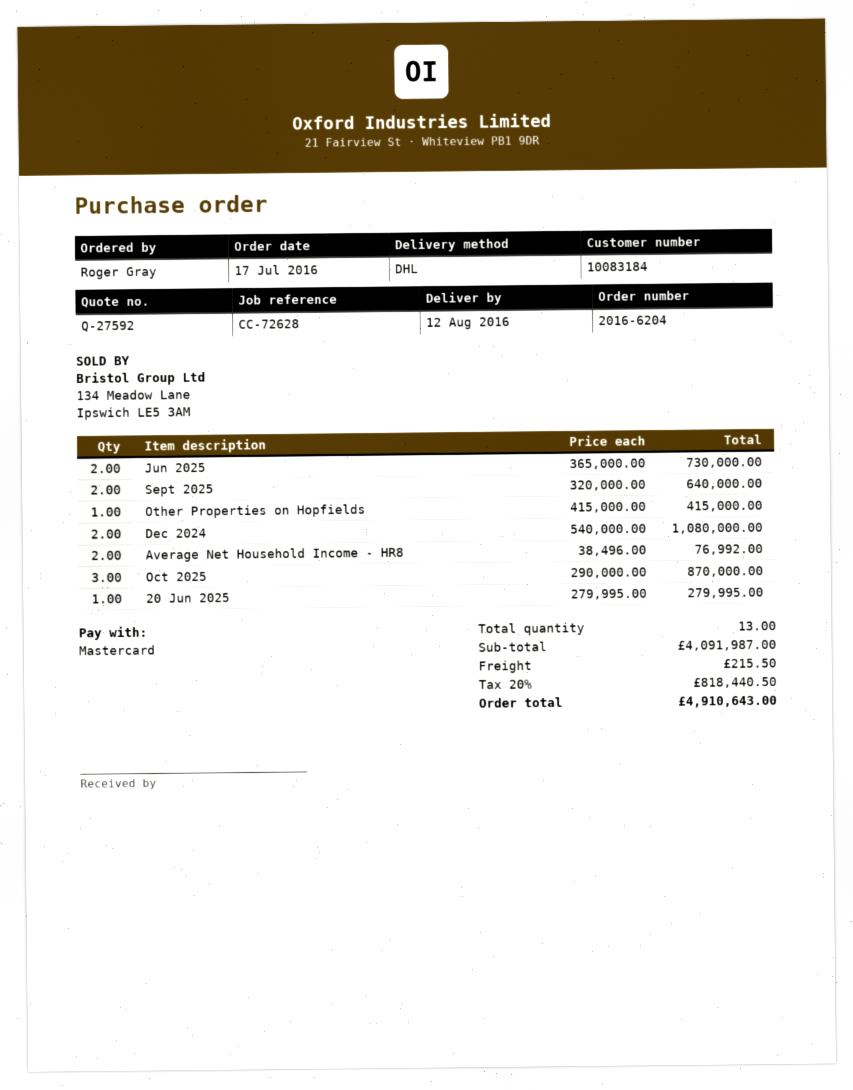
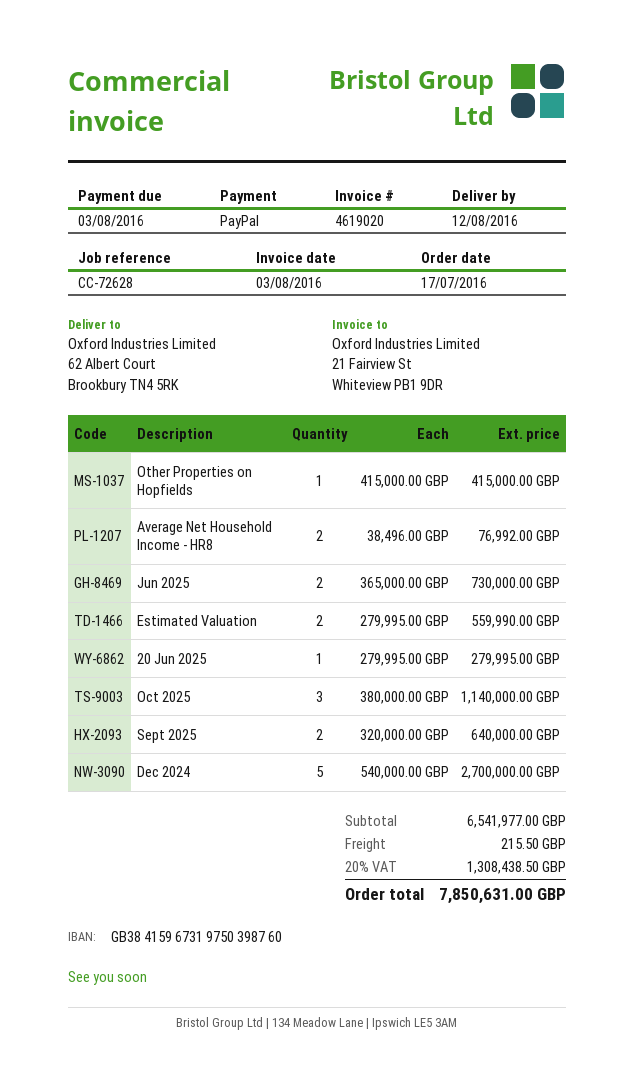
payment method: Mastercard -> PayPal
Dec 2024: 2 x 540000.00 = 1080000.00 -> 5 x 540000.00 = 2700000.00
Oct 2025: 3 x 290000.00 = 870000.00 -> 3 x 380000.00 = 1140000.00
Estimated Valuation: none -> 2 x 279995.00 = 559990.00
subtotal: 4091987.00 -> 6541977.00
tax: 20% = 818440.50 -> 20% = 1308438.50
total: 4910643.00 -> 7850631.00

